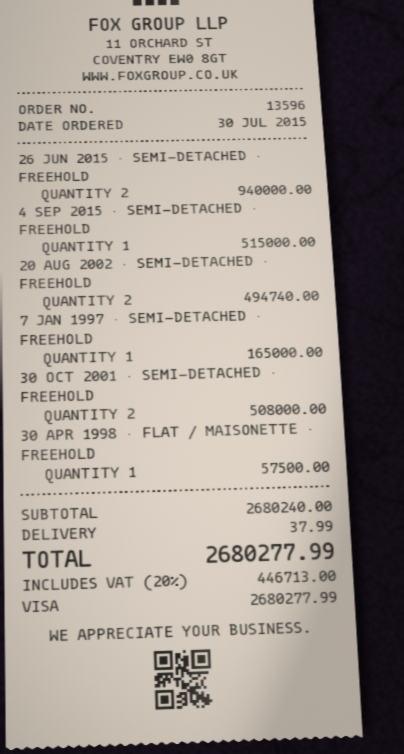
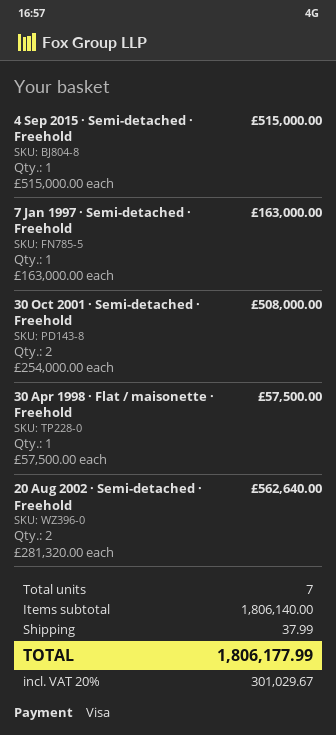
26 JUN 2015 · SEMI-DETACHED · FREEHOLD: 2 for 940000.00 -> none
20 AUG 2002 · SEMI-DETACHED · FREEHOLD: 2 for 494740.00 -> 2 for 562640.00
7 JAN 1997 · SEMI-DETACHED · FREEHOLD: 1 for 165000.00 -> 1 for 163000.00
subtotal: 2680240.00 -> 1806140.00
tax: 20% = 446713.00 -> 20% = 301029.67
total: 2680277.99 -> 1806177.99

